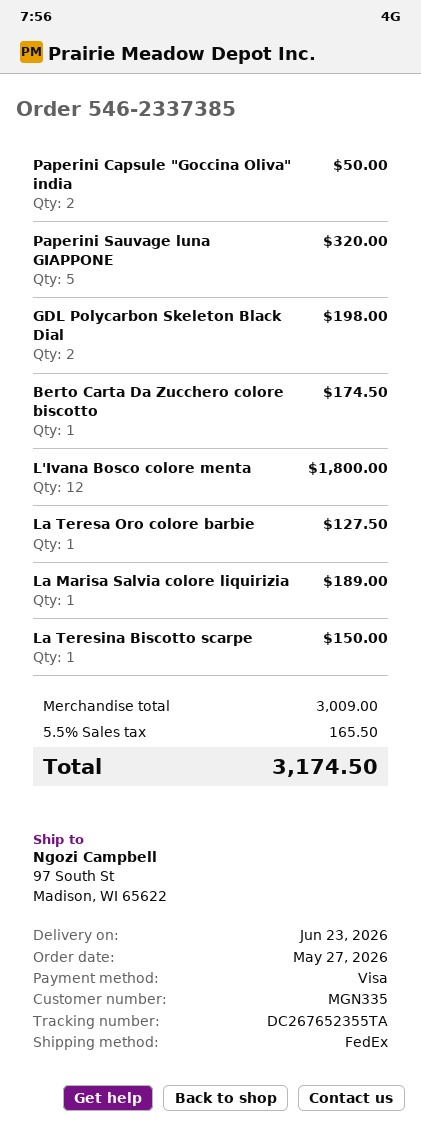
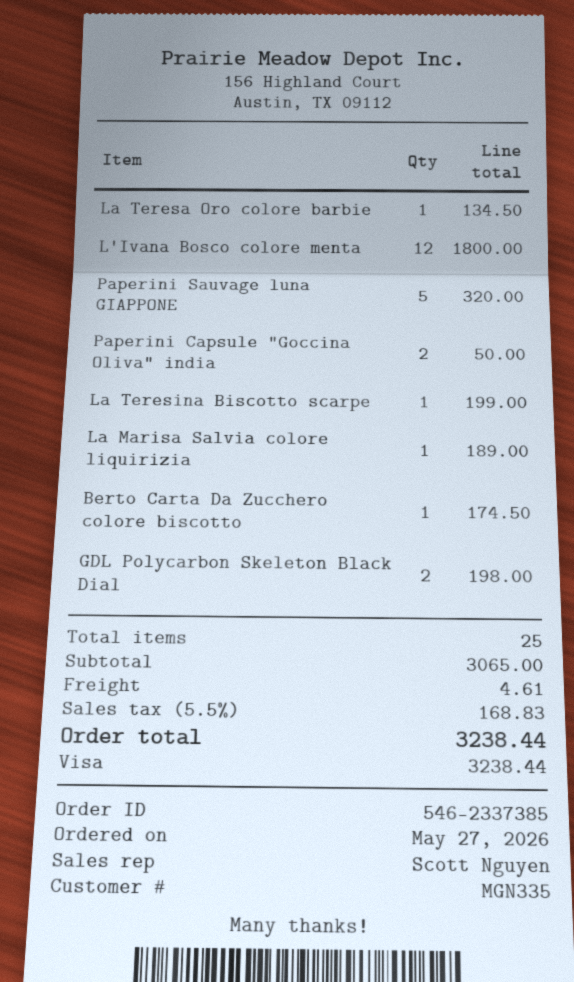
La Teresa Oro colore barbie: 1 for 127.50 -> 1 for 134.50
La Teresina Biscotto scarpe: 1 for 150.00 -> 1 for 199.00
subtotal: 3009.00 -> 3065.00
shipping: none -> 4.61
tax: 5.5% = 165.50 -> 5.5% = 168.83
total: 3174.50 -> 3238.44

